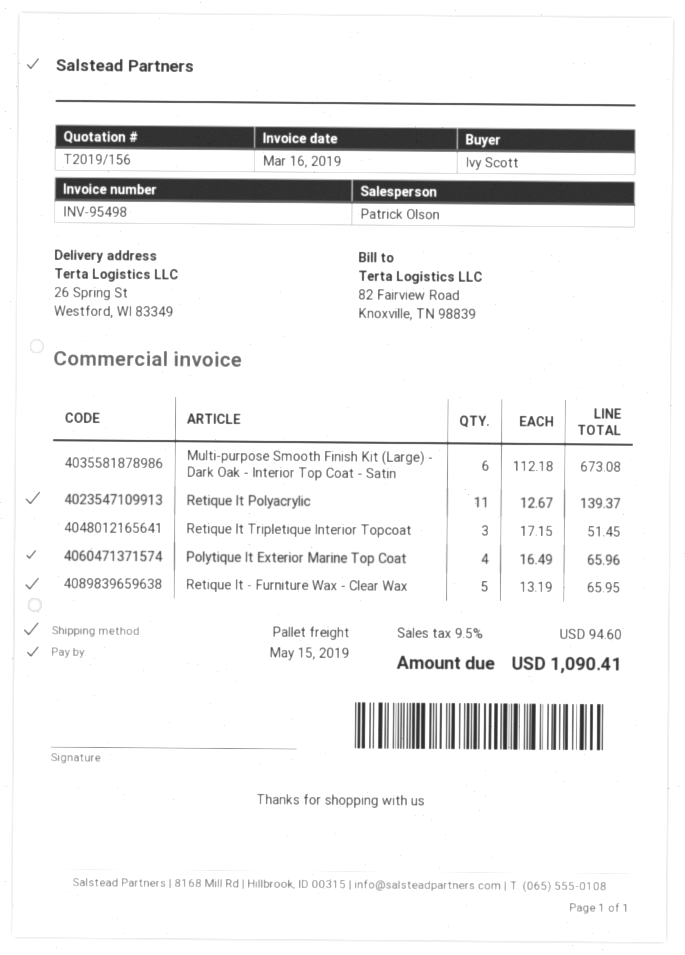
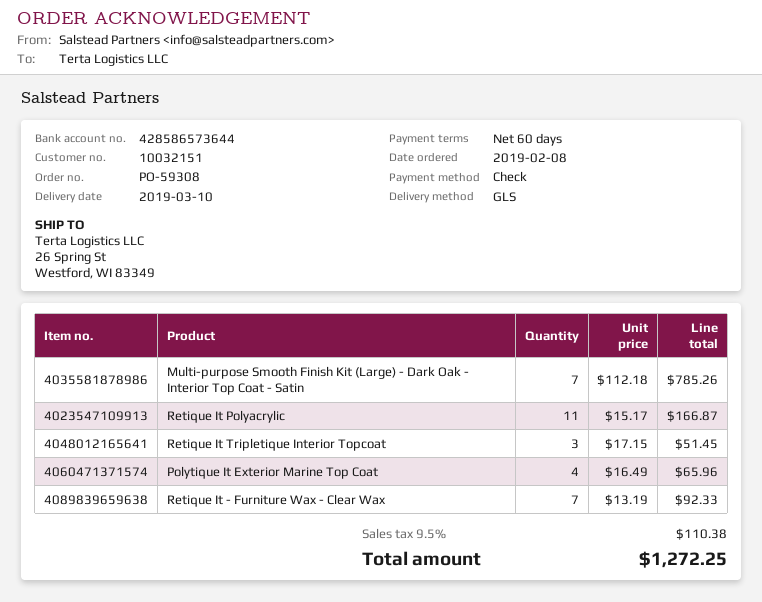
shipping method: pallet freight -> GLS
Multi-purpose Smooth Finish Kit (Large) - Dark Oak - Interior Top Coat - Satin: 6 x 112.18 = 673.08 -> 7 x 112.18 = 785.26
Retique It Polyacrylic: 11 x 12.67 = 139.37 -> 11 x 15.17 = 166.87
Retique It - Furniture Wax - Clear Wax: 5 x 13.19 = 65.95 -> 7 x 13.19 = 92.33
tax: 9.5% = 94.60 -> 9.5% = 110.38
total: 1090.41 -> 1272.25

